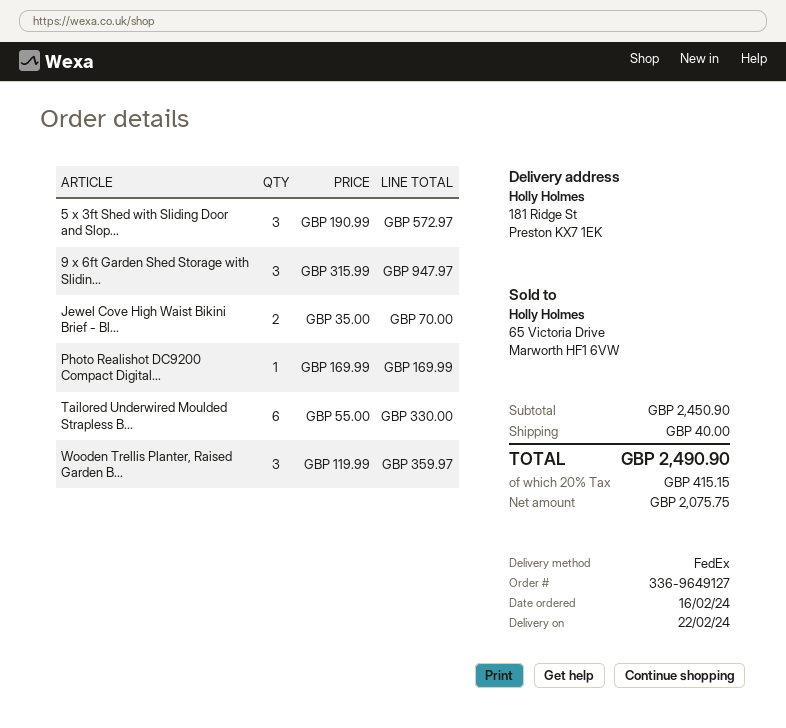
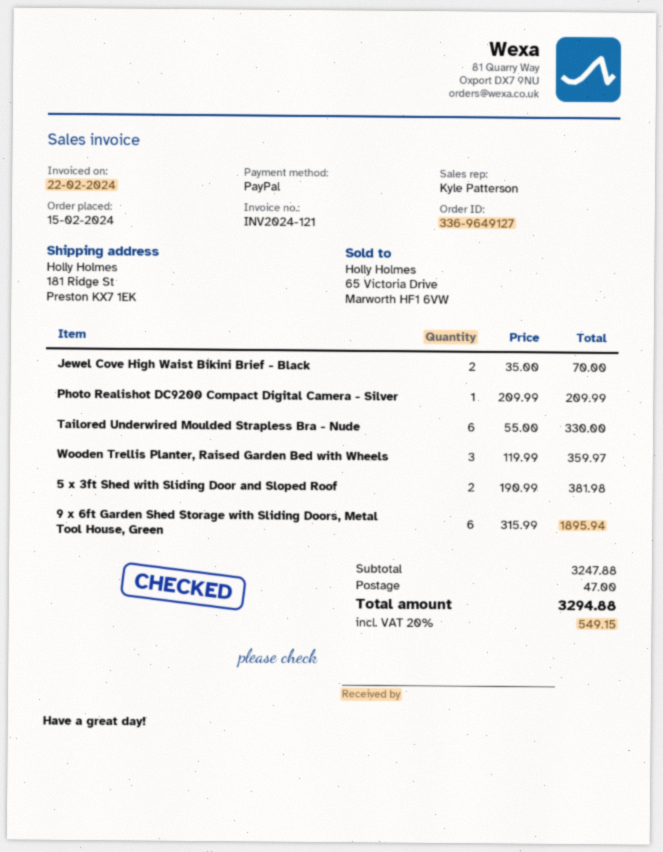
order date: 2024-02-16 -> 2024-02-15
5 x 3ft Shed with Sliding Door and Slop...: 3 x 190.99 = 572.97 -> 2 x 190.99 = 381.98
9 x 6ft Garden Shed Storage with Slidin...: 3 x 315.99 = 947.97 -> 6 x 315.99 = 1895.94
Photo Realishot DC9200 Compact Digital...: 1 x 169.99 = 169.99 -> 1 x 209.99 = 209.99
subtotal: 2450.90 -> 3247.88
shipping: 40.00 -> 47.00
tax: 20% = 415.15 -> 20% = 549.15
total: 2490.90 -> 3294.88

